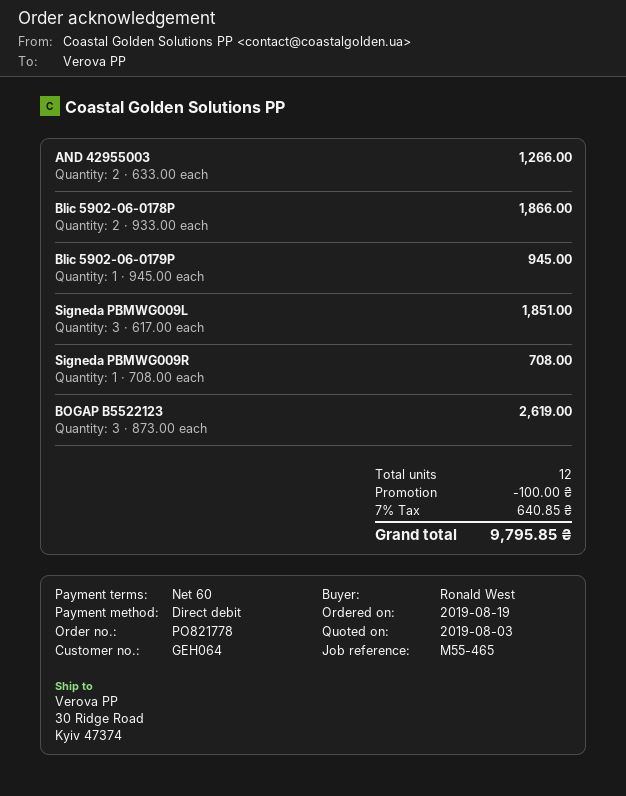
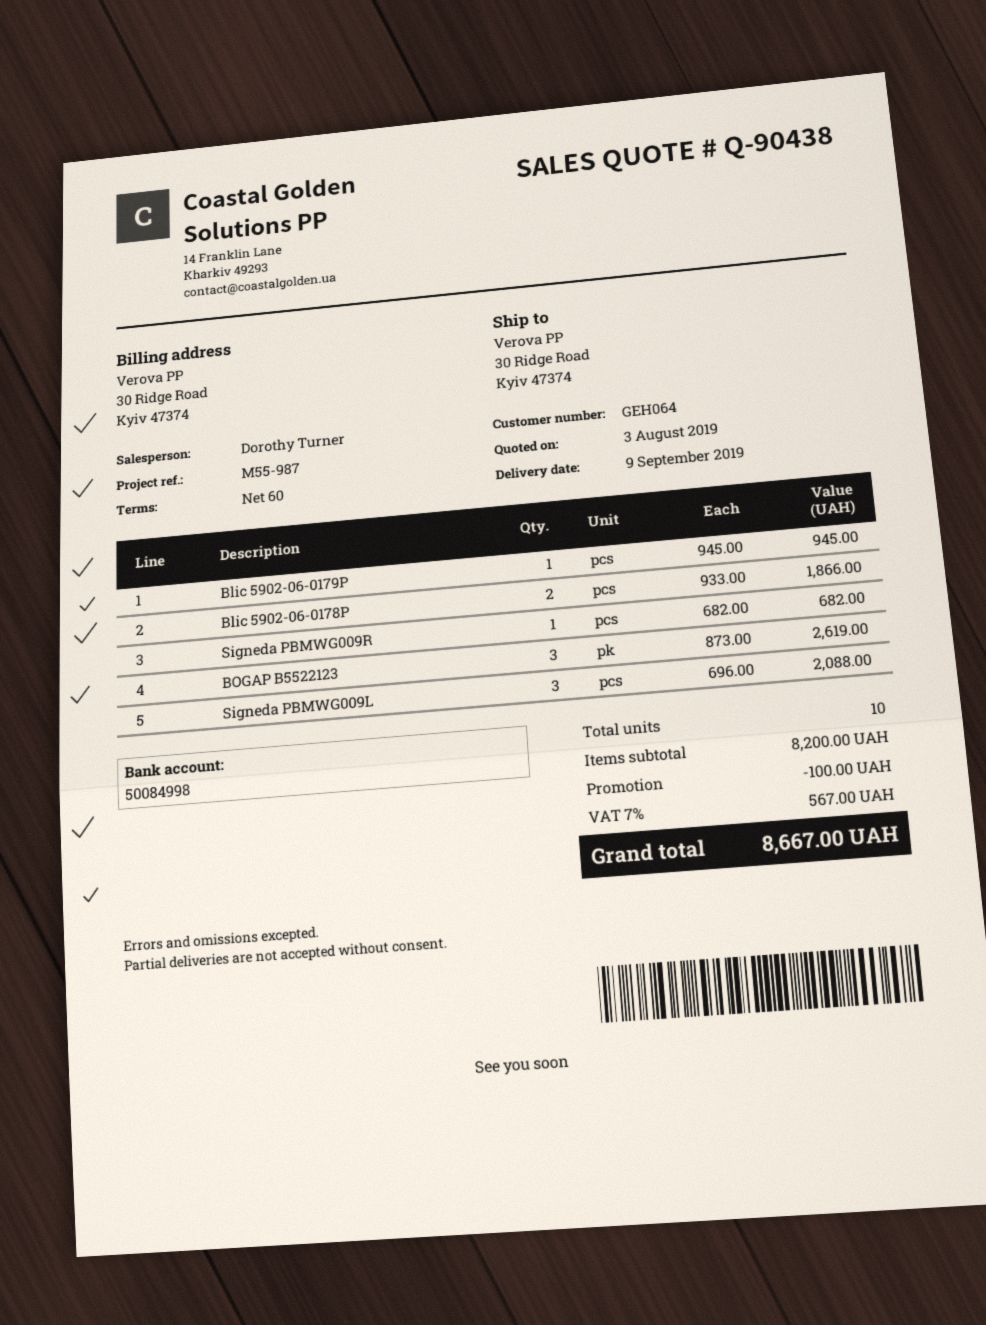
reference: M55-465 -> M55-987
AND 42955003: 2 x 633.00 = 1266.00 -> none
Signeda PBMWG009L: 3 x 617.00 = 1851.00 -> 3 x 696.00 = 2088.00
Signeda PBMWG009R: 1 x 708.00 = 708.00 -> 1 x 682.00 = 682.00
total quantity: 12 -> 10
tax: 7% = 640.85 -> 7% = 567.00
total: 9795.85 -> 8667.00

